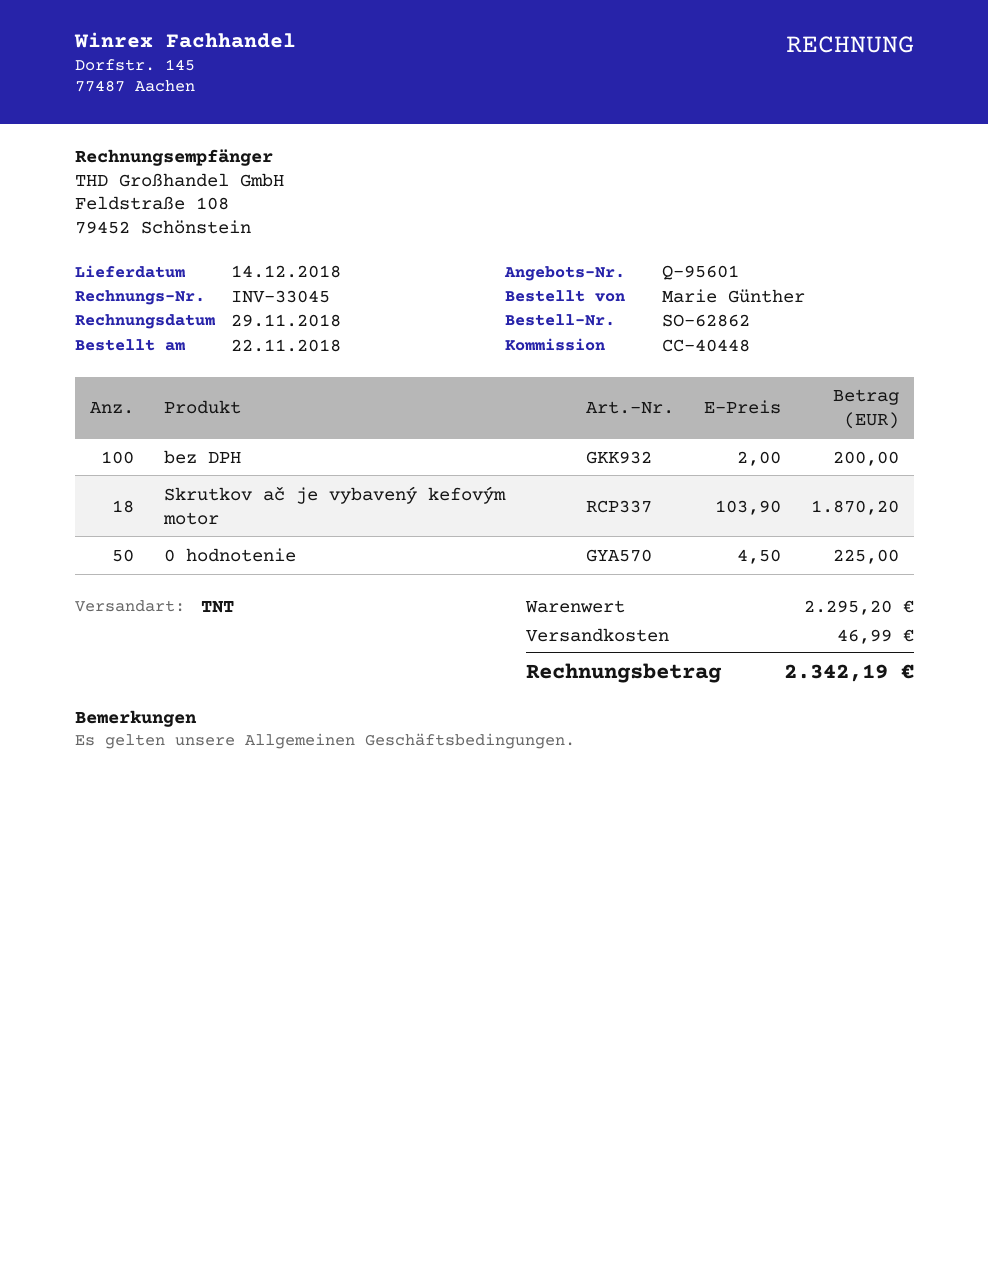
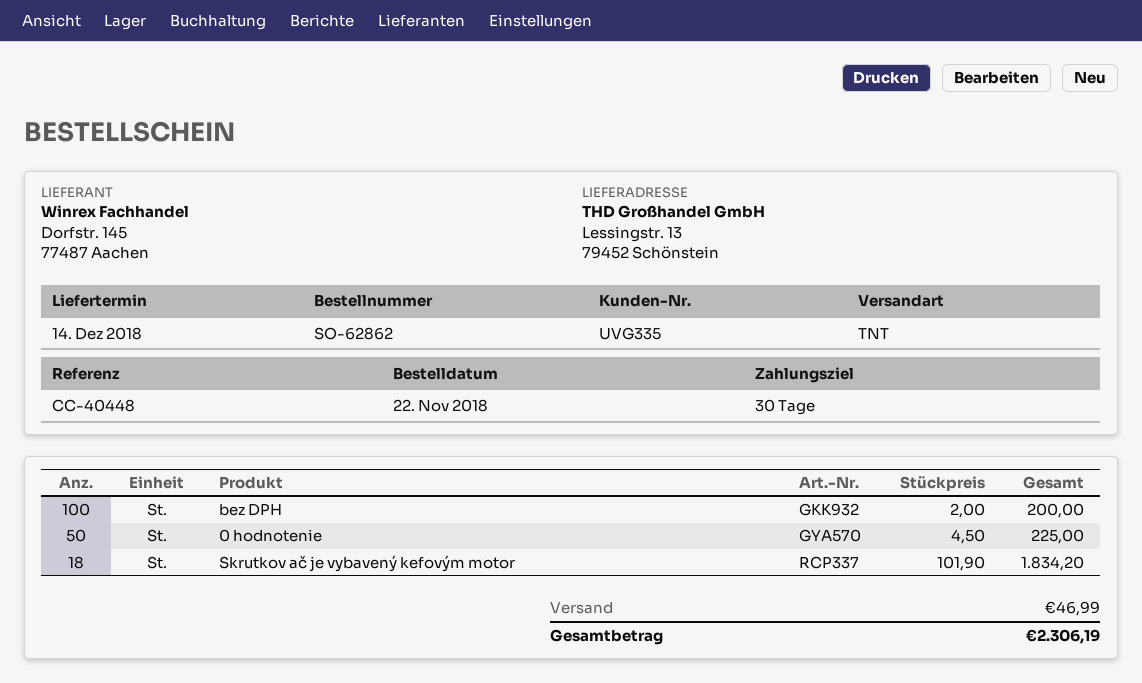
Skrutkov ač je vybavený kefovým motor: 18 x 103.90 = 1870.20 -> 18 x 101.90 = 1834.20
total: 2342.19 -> 2306.19

